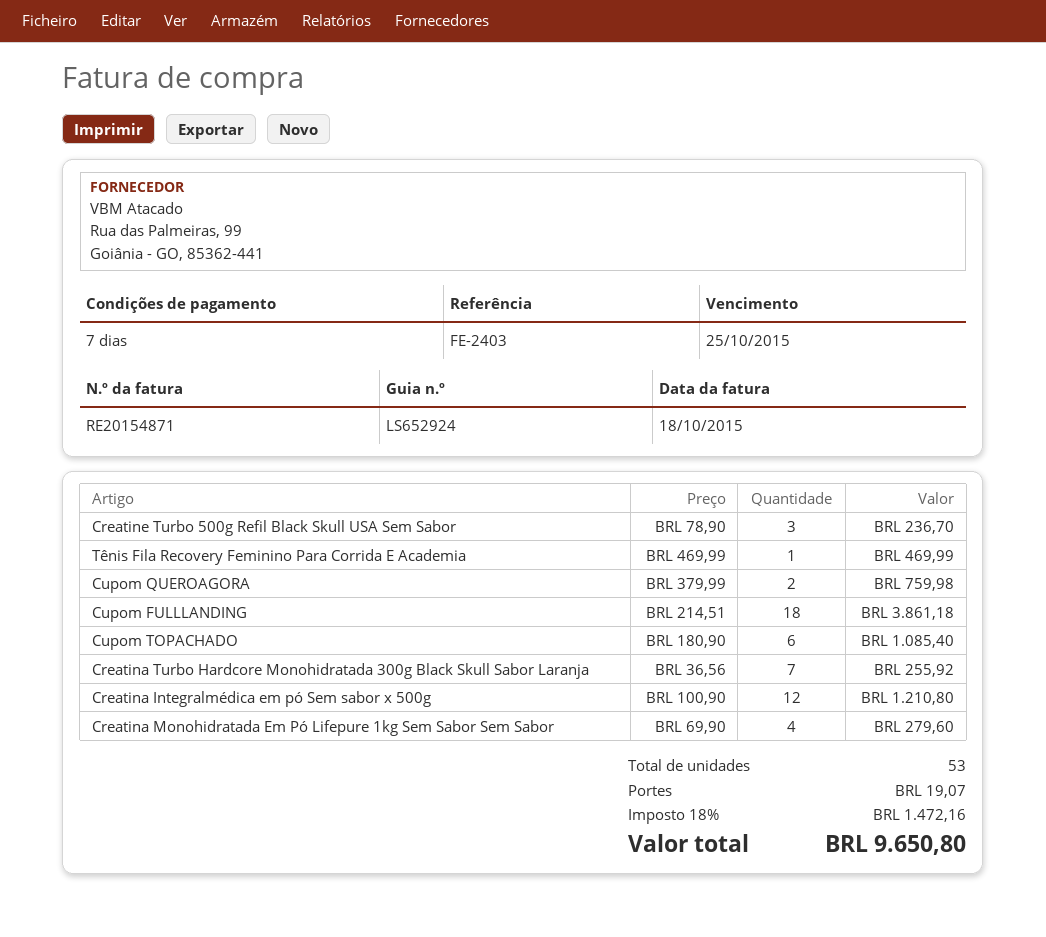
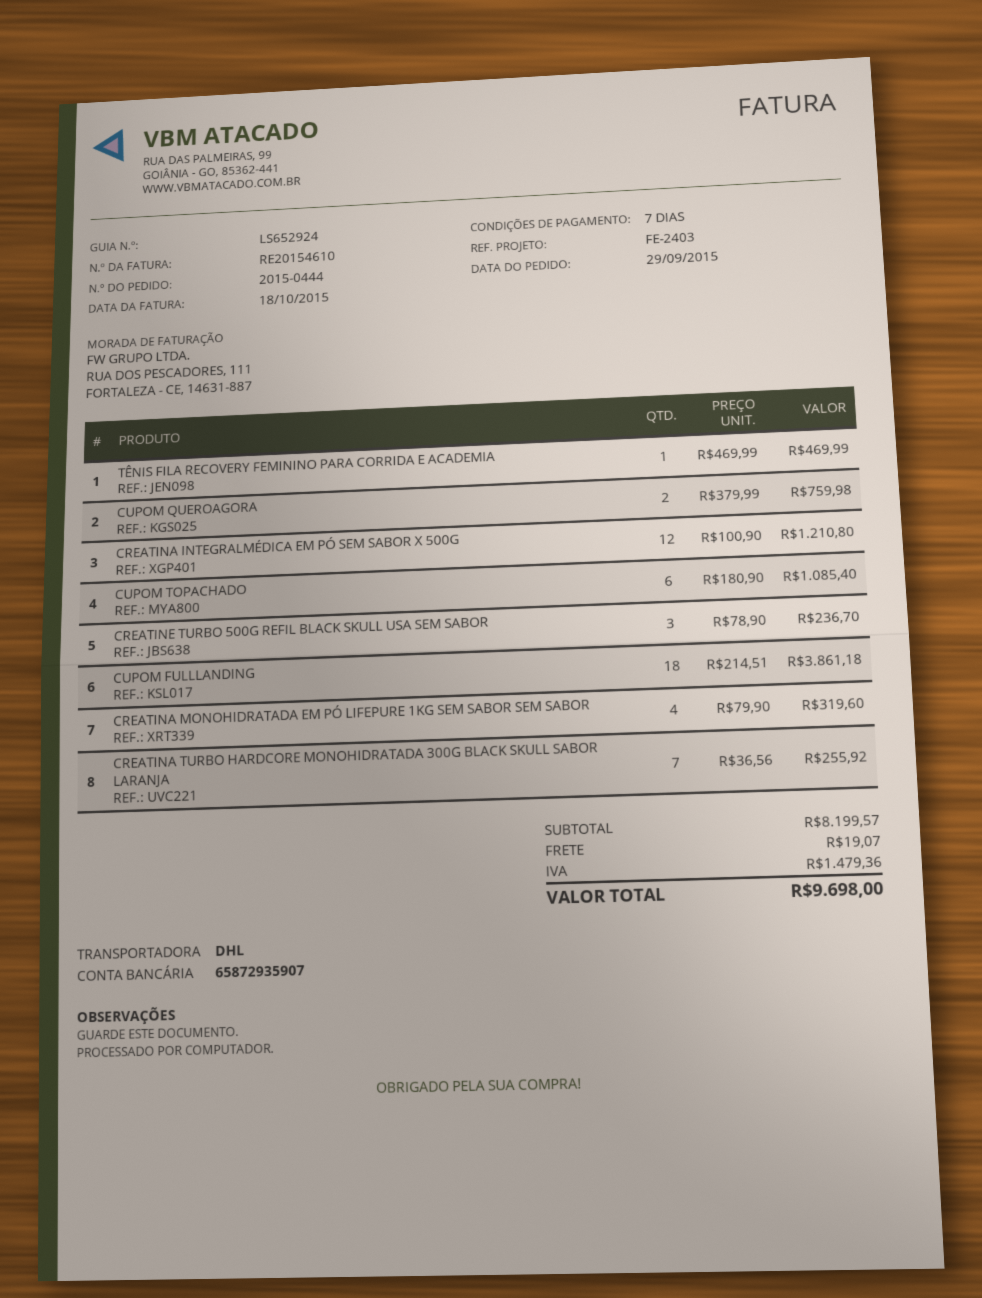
invoice number: RE20154871 -> RE20154610
Creatina Monohidratada Em Pó Lifepure 1kg Sem Sabor Sem Sabor: 4 x 69.90 = 279.60 -> 4 x 79.90 = 319.60
tax: 1472.16 -> 1479.36
total: 9650.80 -> 9698.00

